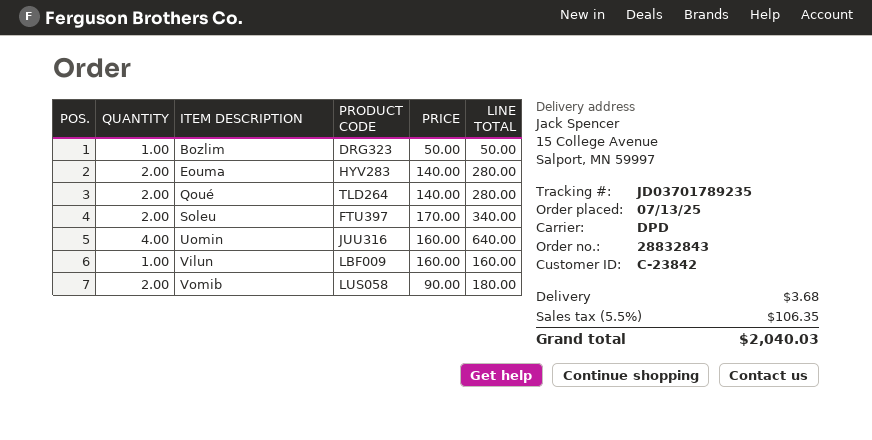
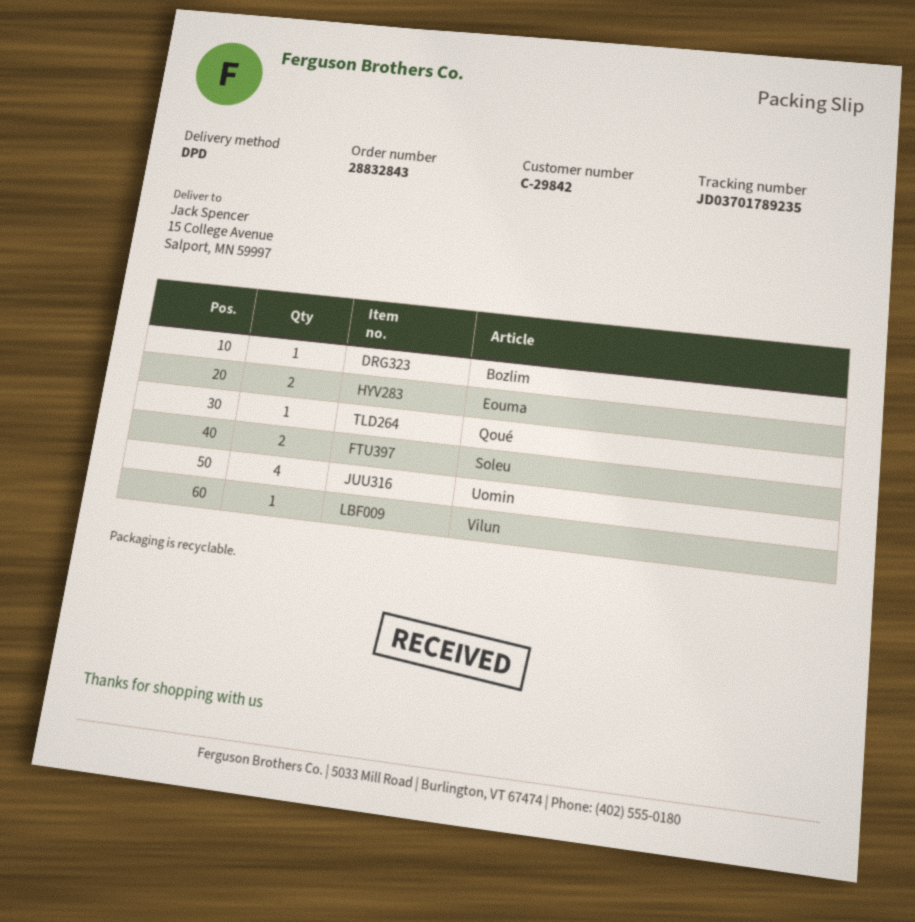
customer number: C-23842 -> C-29842
Qoué: 2 -> 1
Vomib: 2 -> none

